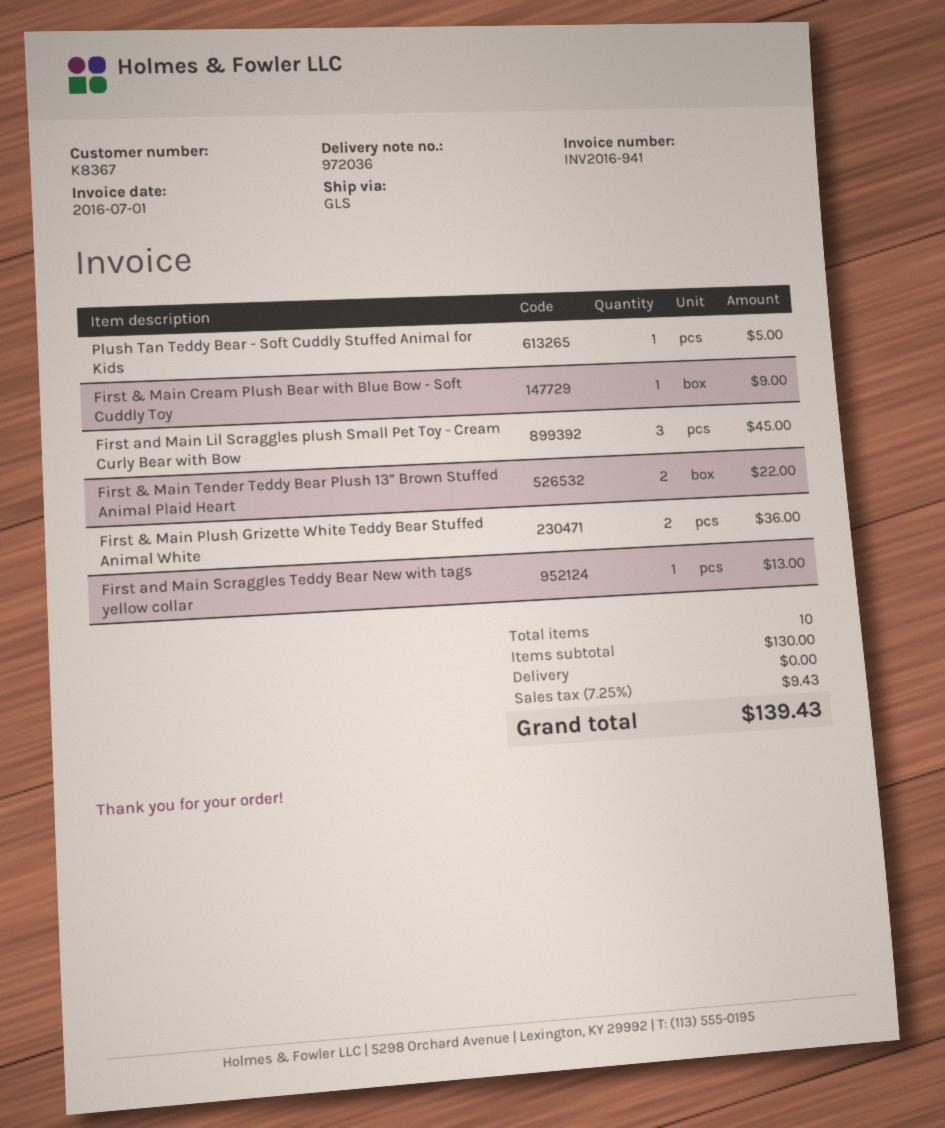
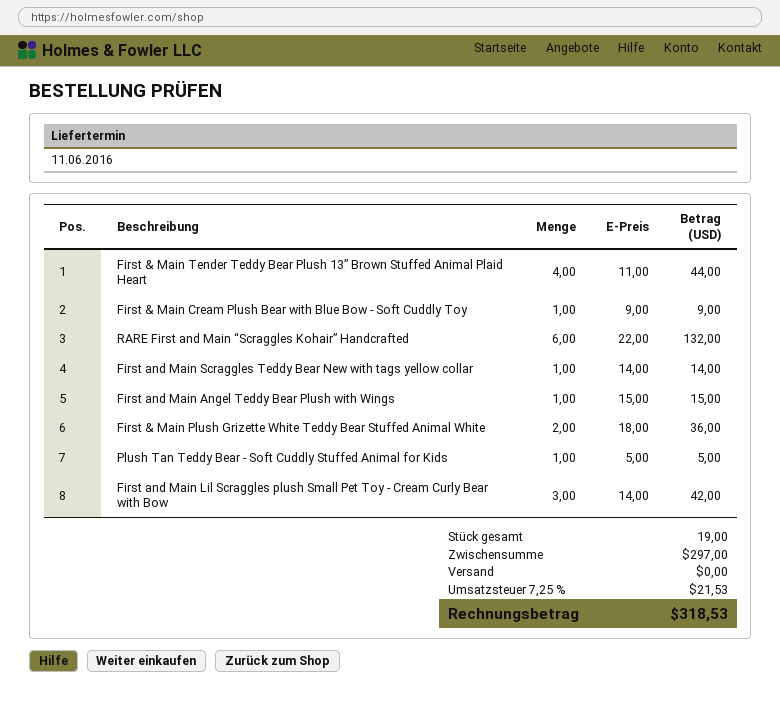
First and Main Lil Scraggles plush Small Pet Toy - Cream Curly Bear with Bow: 3 for 45.00 -> 3 for 42.00
First & Main Tender Teddy Bear Plush 13” Brown Stuffed Animal Plaid Heart: 2 for 22.00 -> 4 for 44.00
First and Main Scraggles Teddy Bear New with tags yellow collar: 1 for 13.00 -> 1 for 14.00
RARE First and Main “Scraggles Kohair” Handcrafted: none -> 6 for 132.00
First and Main Angel Teddy Bear Plush with Wings: none -> 1 for 15.00
total quantity: 10 -> 19
subtotal: 130.00 -> 297.00
tax: 7.25% = 9.43 -> 7.25% = 21.53
total: 139.43 -> 318.53

